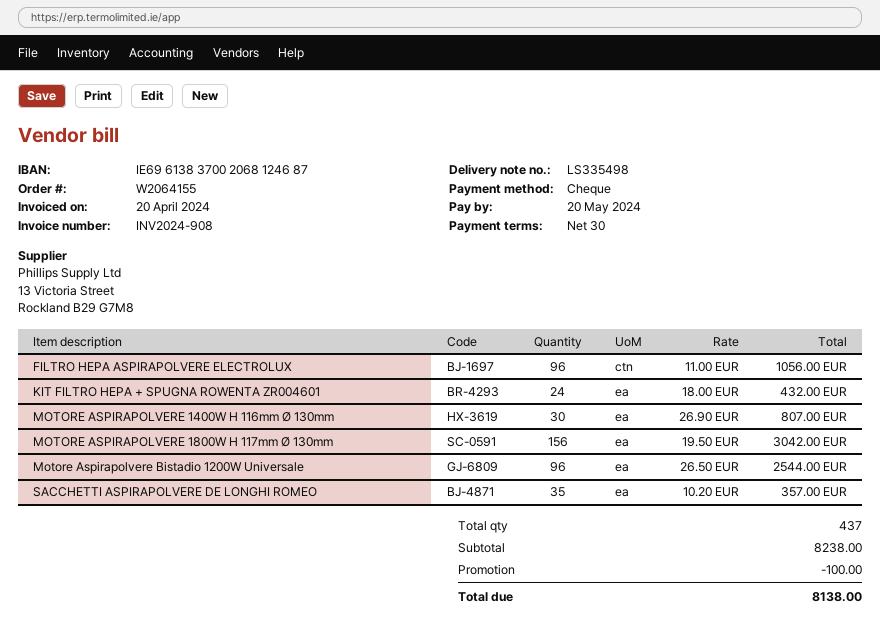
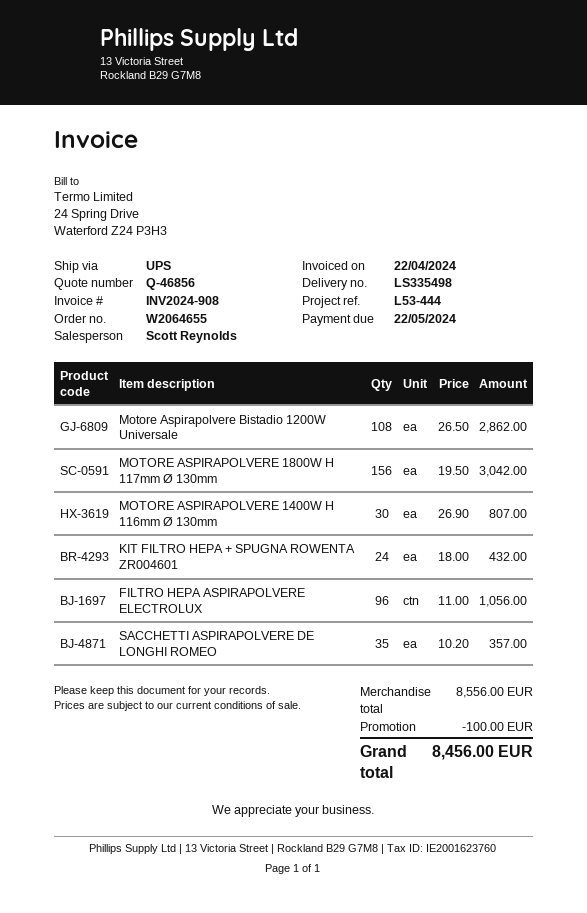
order number: W2064155 -> W2064655
invoice date: 2024-04-20 -> 2024-04-22
due date: 2024-05-20 -> 2024-05-22
Motore Aspirapolvere Bistadio 1200W Universale: 96 x 26.50 = 2544.00 -> 108 x 26.50 = 2862.00
subtotal: 8238.00 -> 8556.00
total: 8138.00 -> 8456.00

